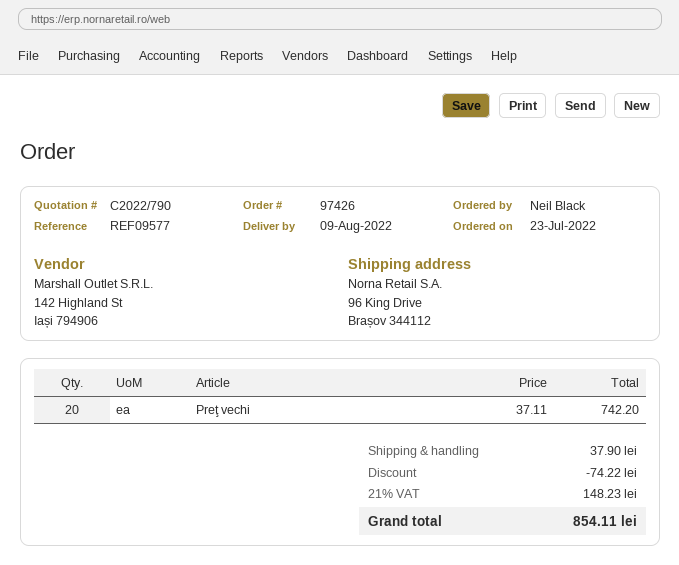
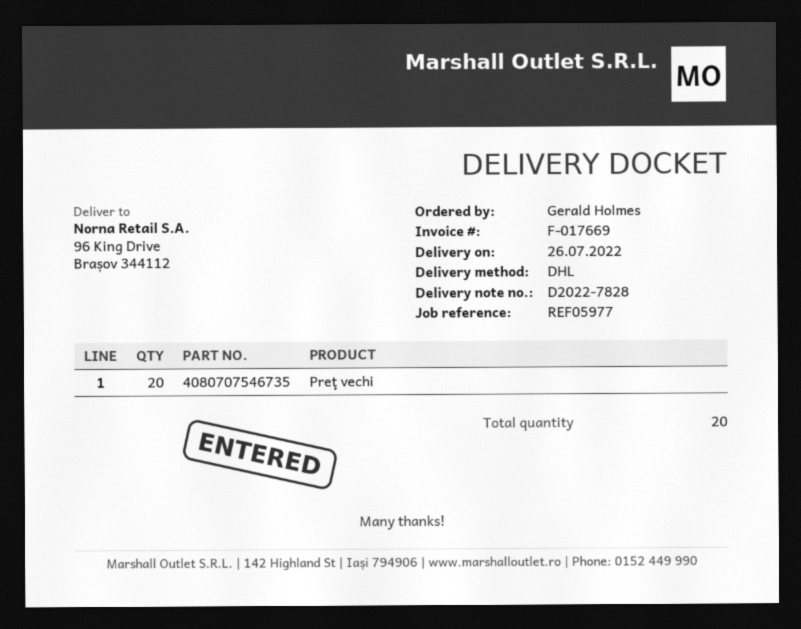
delivery date: 2022-08-09 -> 2022-07-26
reference: REF09577 -> REF05977
ordered by: Neil Black -> Gerald Holmes

